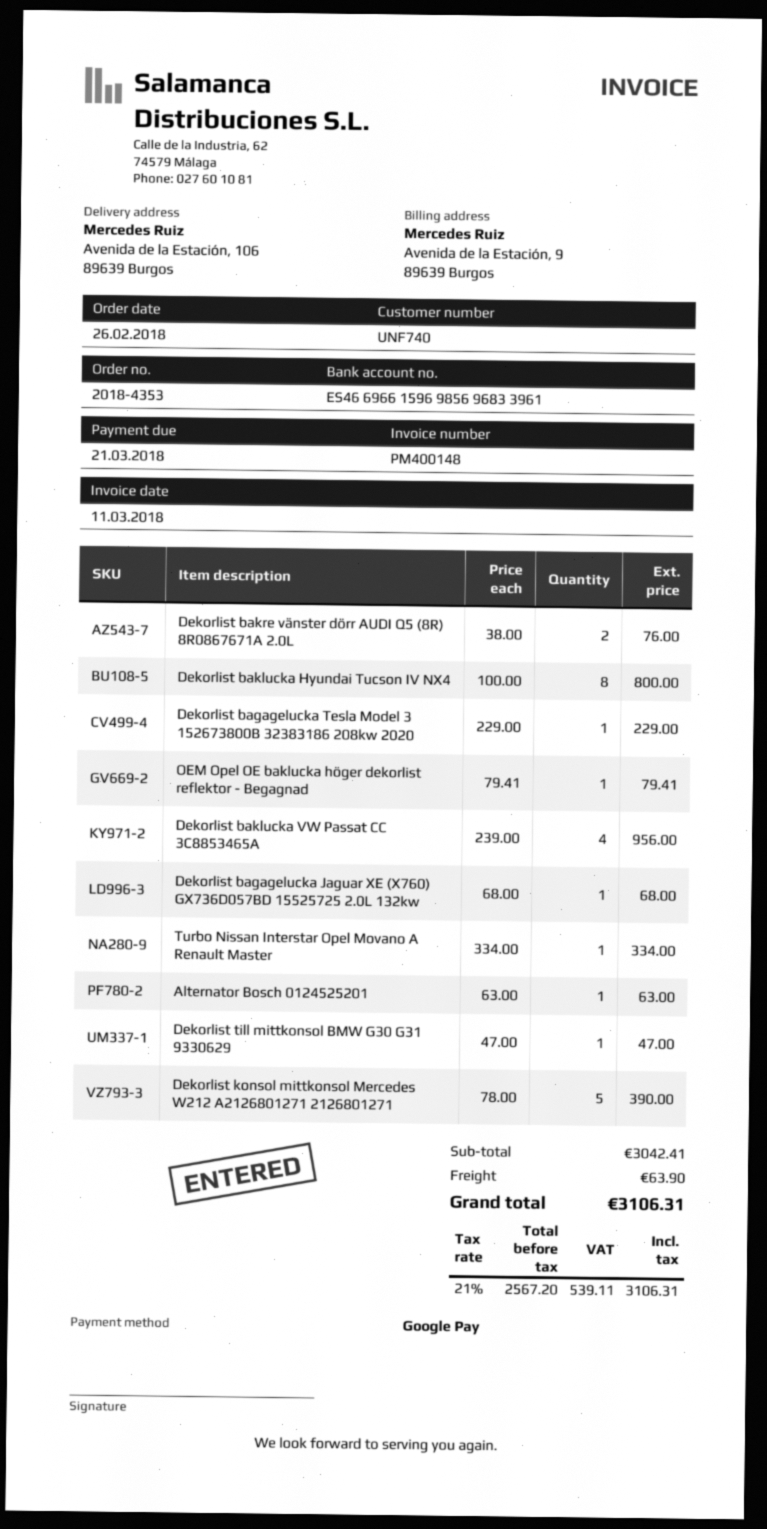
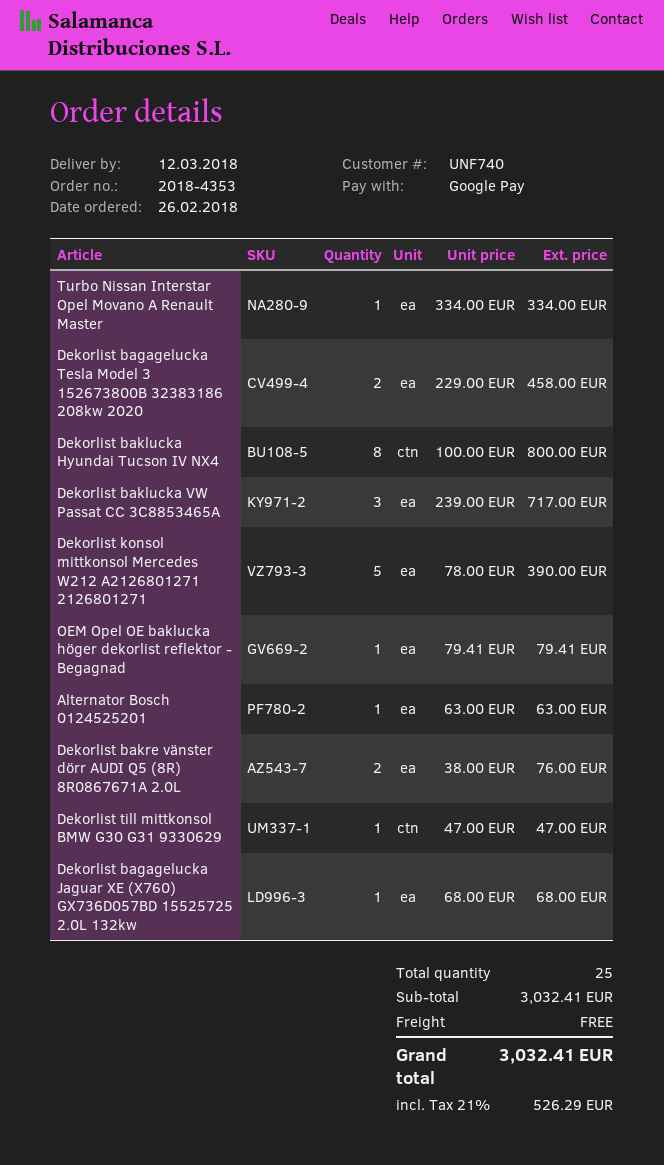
Dekorlist bagagelucka Tesla Model 3 152673800B 32383186 208kw 2020: 1 x 229.00 = 229.00 -> 2 x 229.00 = 458.00
Dekorlist baklucka VW Passat CC 3C8853465A: 4 x 239.00 = 956.00 -> 3 x 239.00 = 717.00
subtotal: 3042.41 -> 3032.41
shipping: 63.90 -> 0.00
tax: 21% = 539.11 -> 21% = 526.29
total: 3106.31 -> 3032.41

